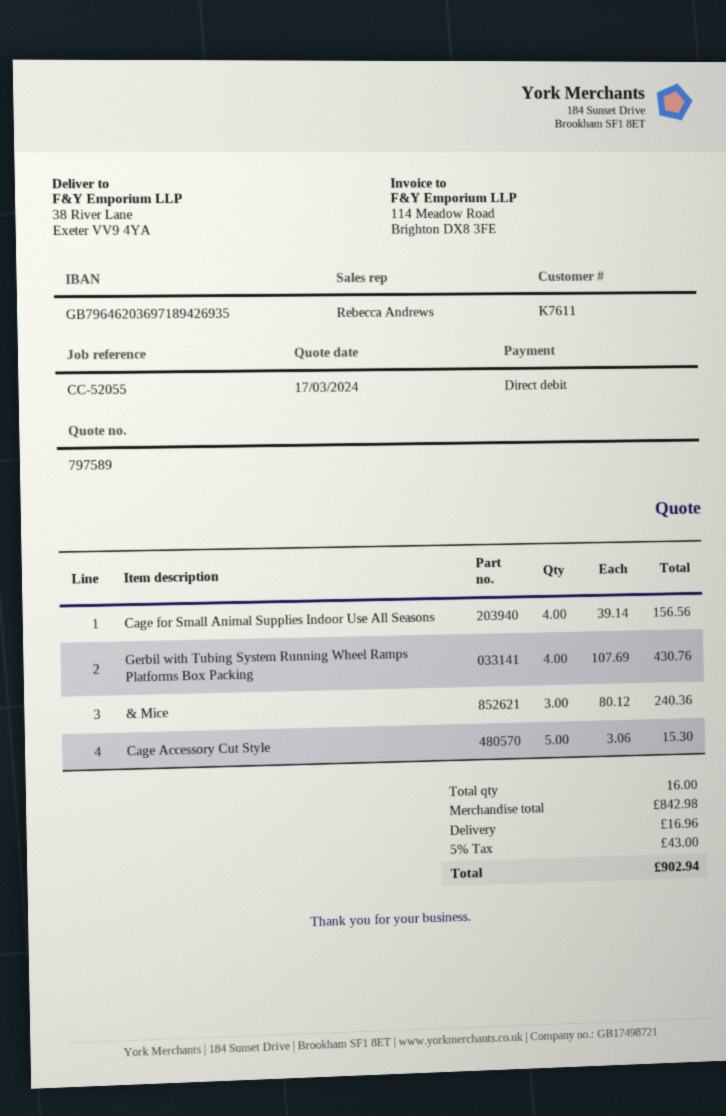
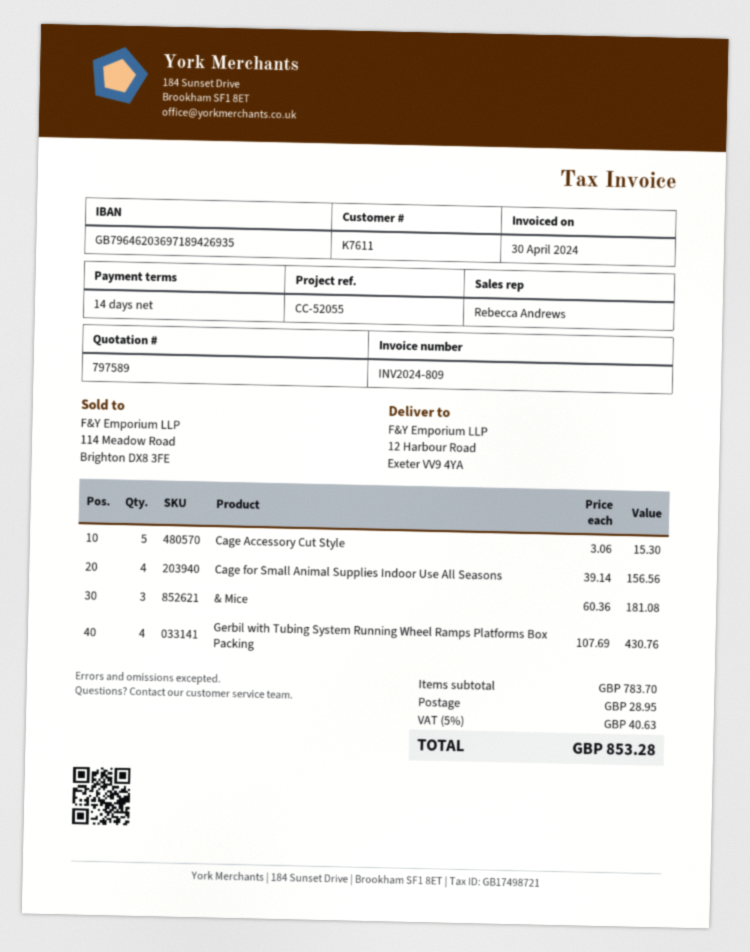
ship to: 38 River Lane, Exeter VV9 4YA -> 12 Harbour Road, Exeter VV9 4YA
& Mice: 3 x 80.12 = 240.36 -> 3 x 60.36 = 181.08
subtotal: 842.98 -> 783.70
shipping: 16.96 -> 28.95
tax: 5% = 43.00 -> 5% = 40.63
total: 902.94 -> 853.28

